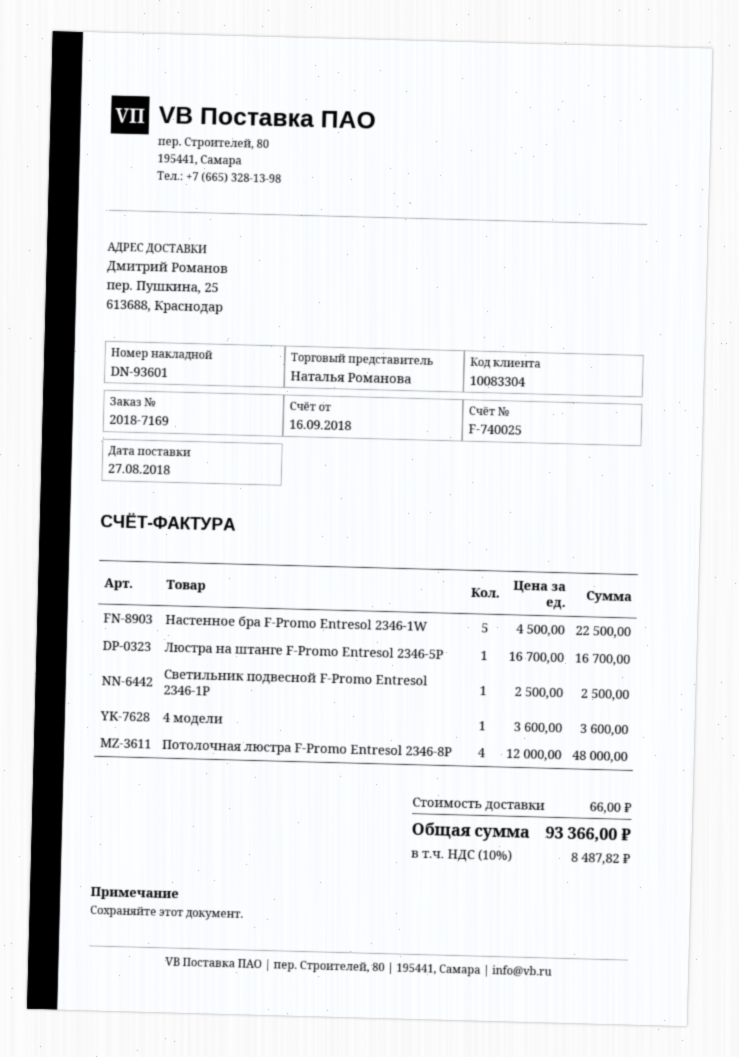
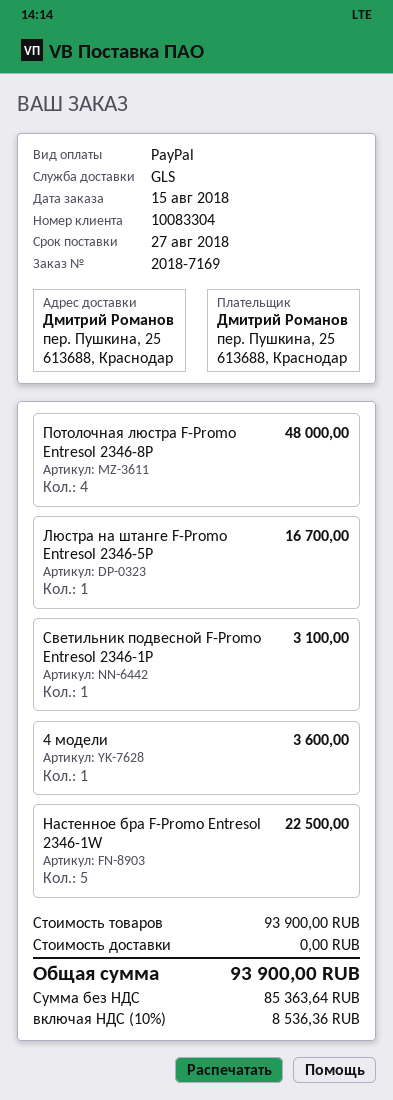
Светильник подвесной F-Promo Entresol 2346-1P: 1 for 2500.00 -> 1 for 3100.00
shipping: 66.00 -> 0.00
tax: 10% = 8487.82 -> 10% = 8536.36
total: 93366.00 -> 93900.00

